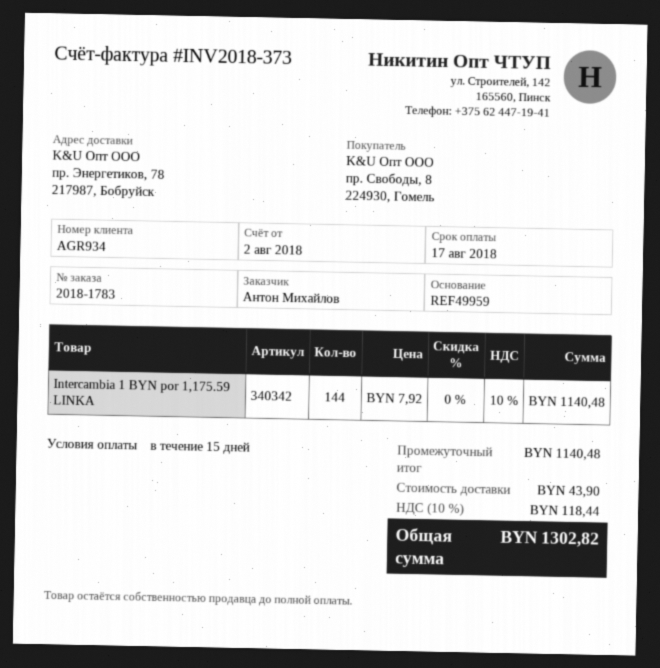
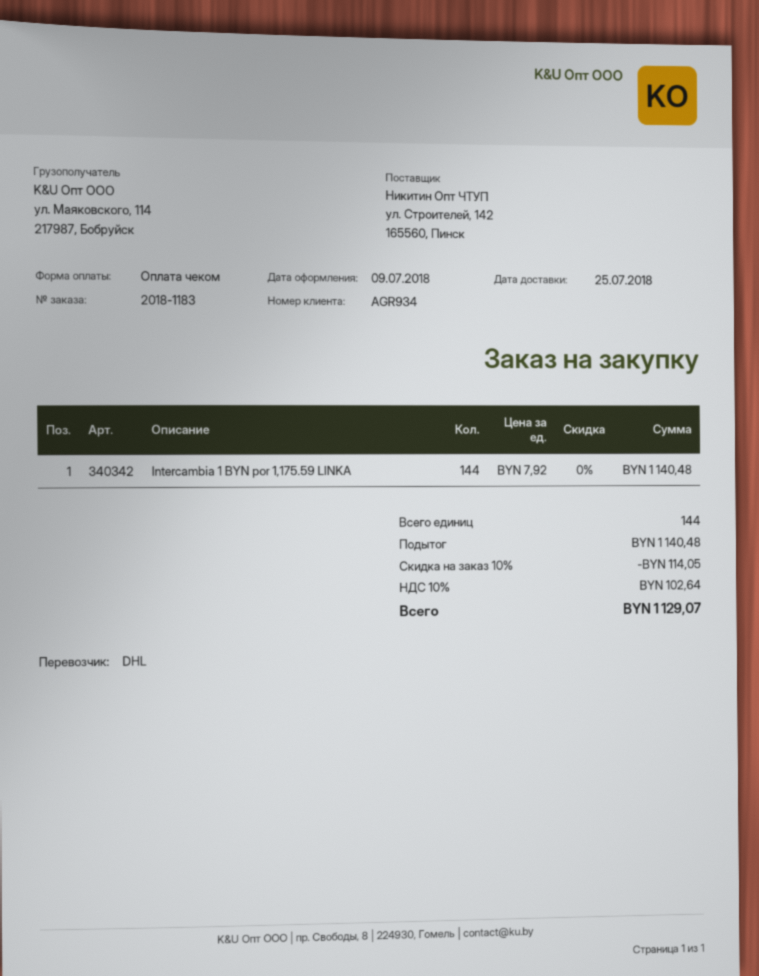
order number: 2018-1783 -> 2018-1183
ship to: пр. Энергетиков, 78, 217987, Бобруйск -> ул. Маяковского, 114, 217987, Бобруйск
discount: none -> 10% = 114.05
shipping: 43.90 -> none
tax: 10% = 118.44 -> 10% = 102.64
total: 1302.82 -> 1129.07

